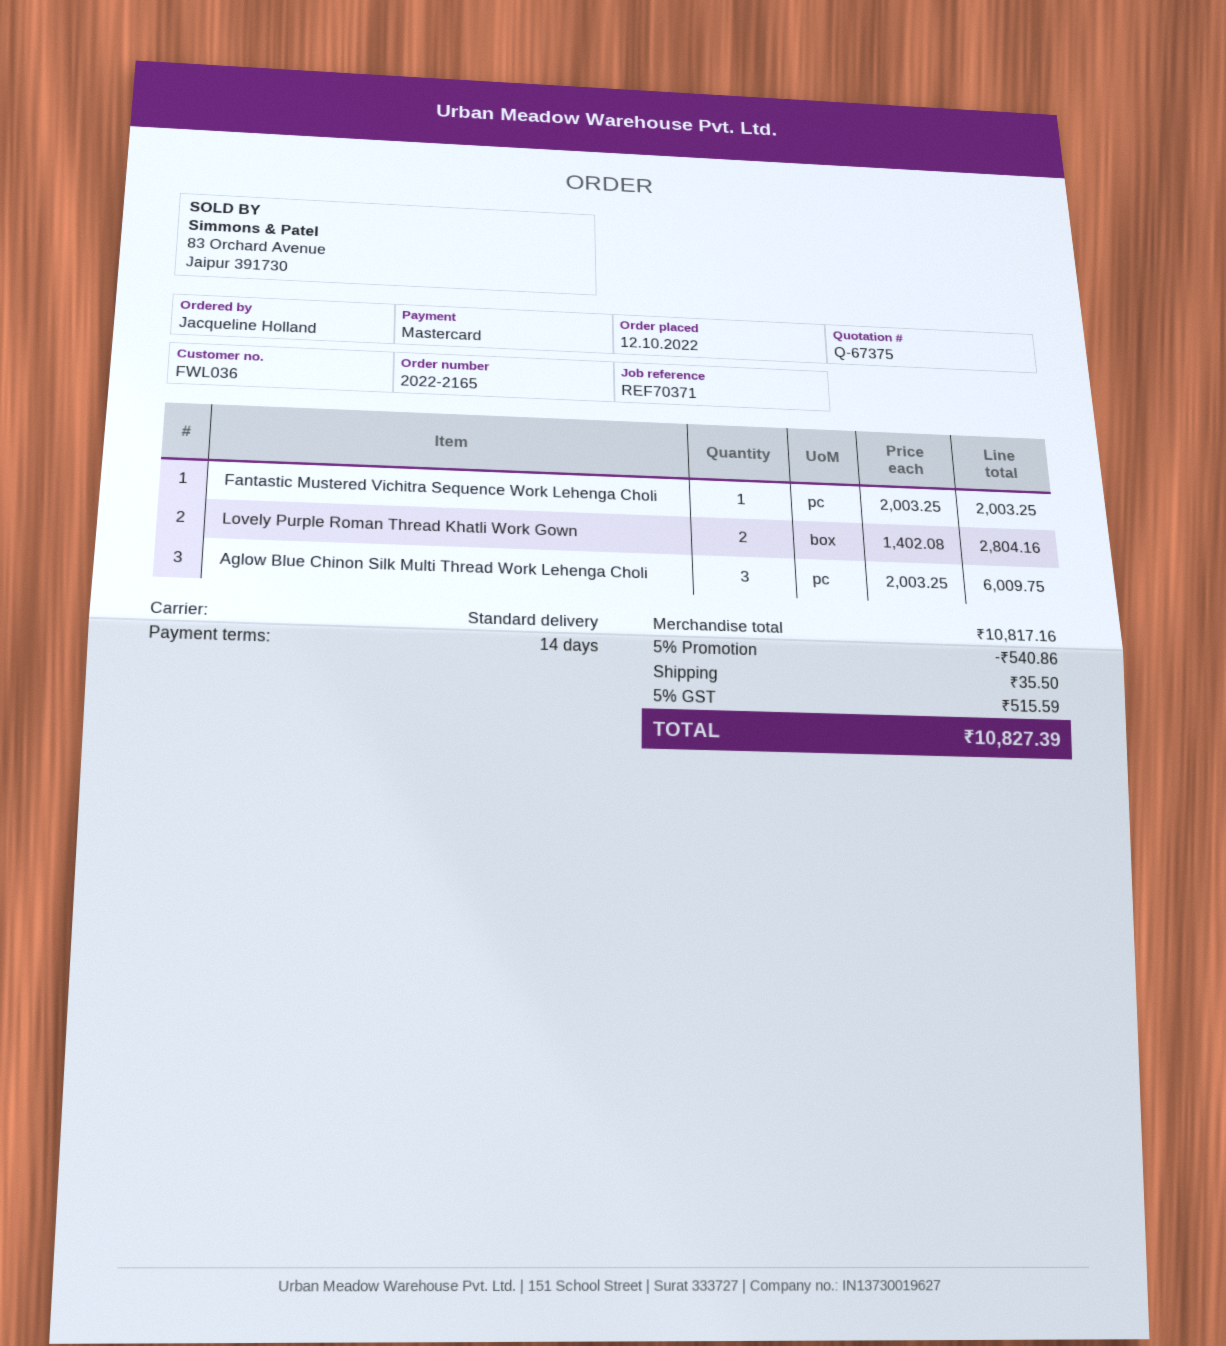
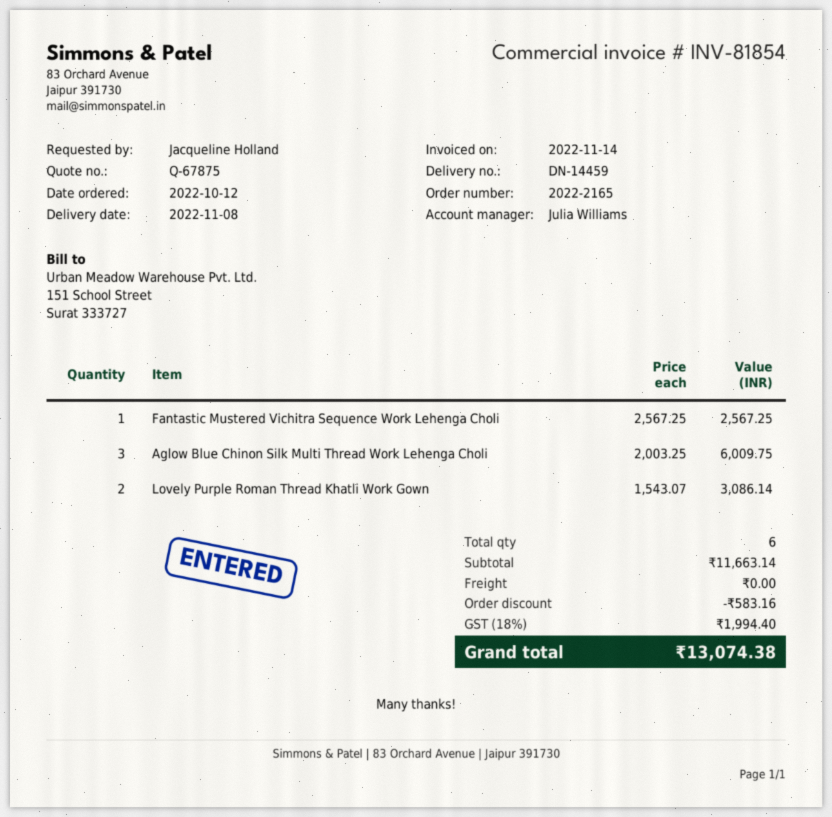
quote number: Q-67375 -> Q-67875
Fantastic Mustered Vichitra Sequence Work Lehenga Choli: 1 x 2003.25 = 2003.25 -> 1 x 2567.25 = 2567.25
Lovely Purple Roman Thread Khatli Work Gown: 2 x 1402.08 = 2804.16 -> 2 x 1543.07 = 3086.14
subtotal: 10817.16 -> 11663.14
discount: 540.86 -> 583.16
shipping: 35.50 -> 0.00
tax: 5% = 515.59 -> 18% = 1994.40
total: 10827.39 -> 13074.38

